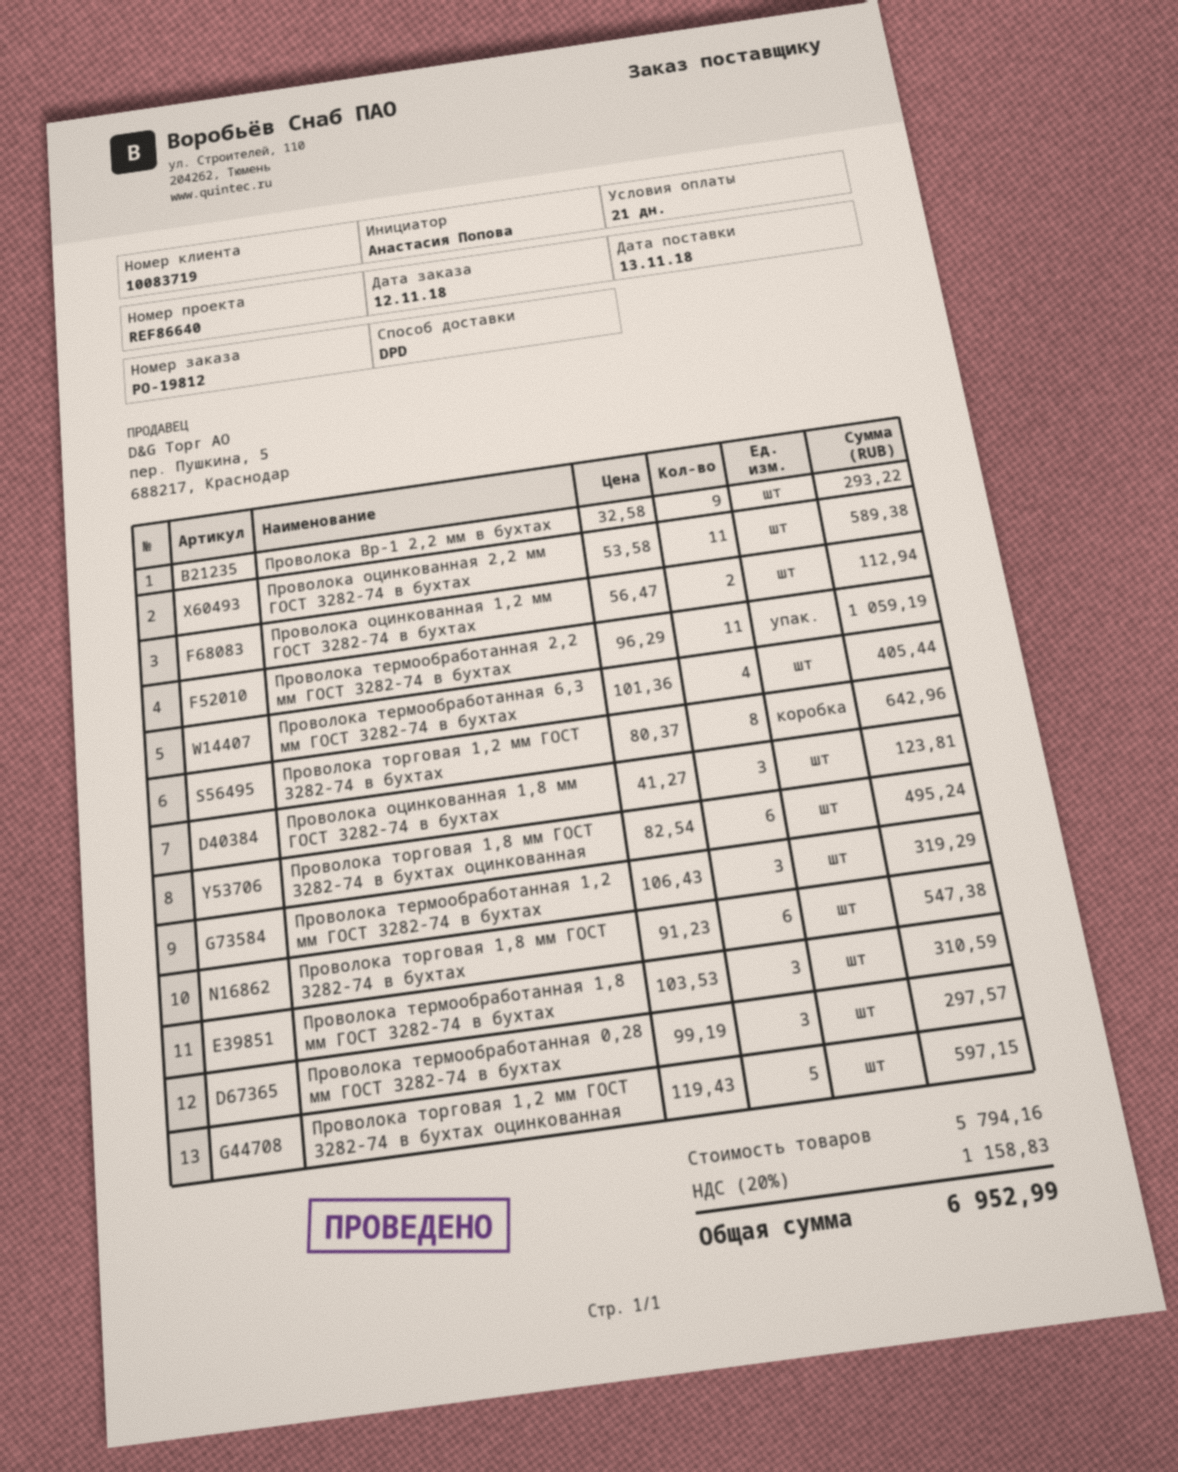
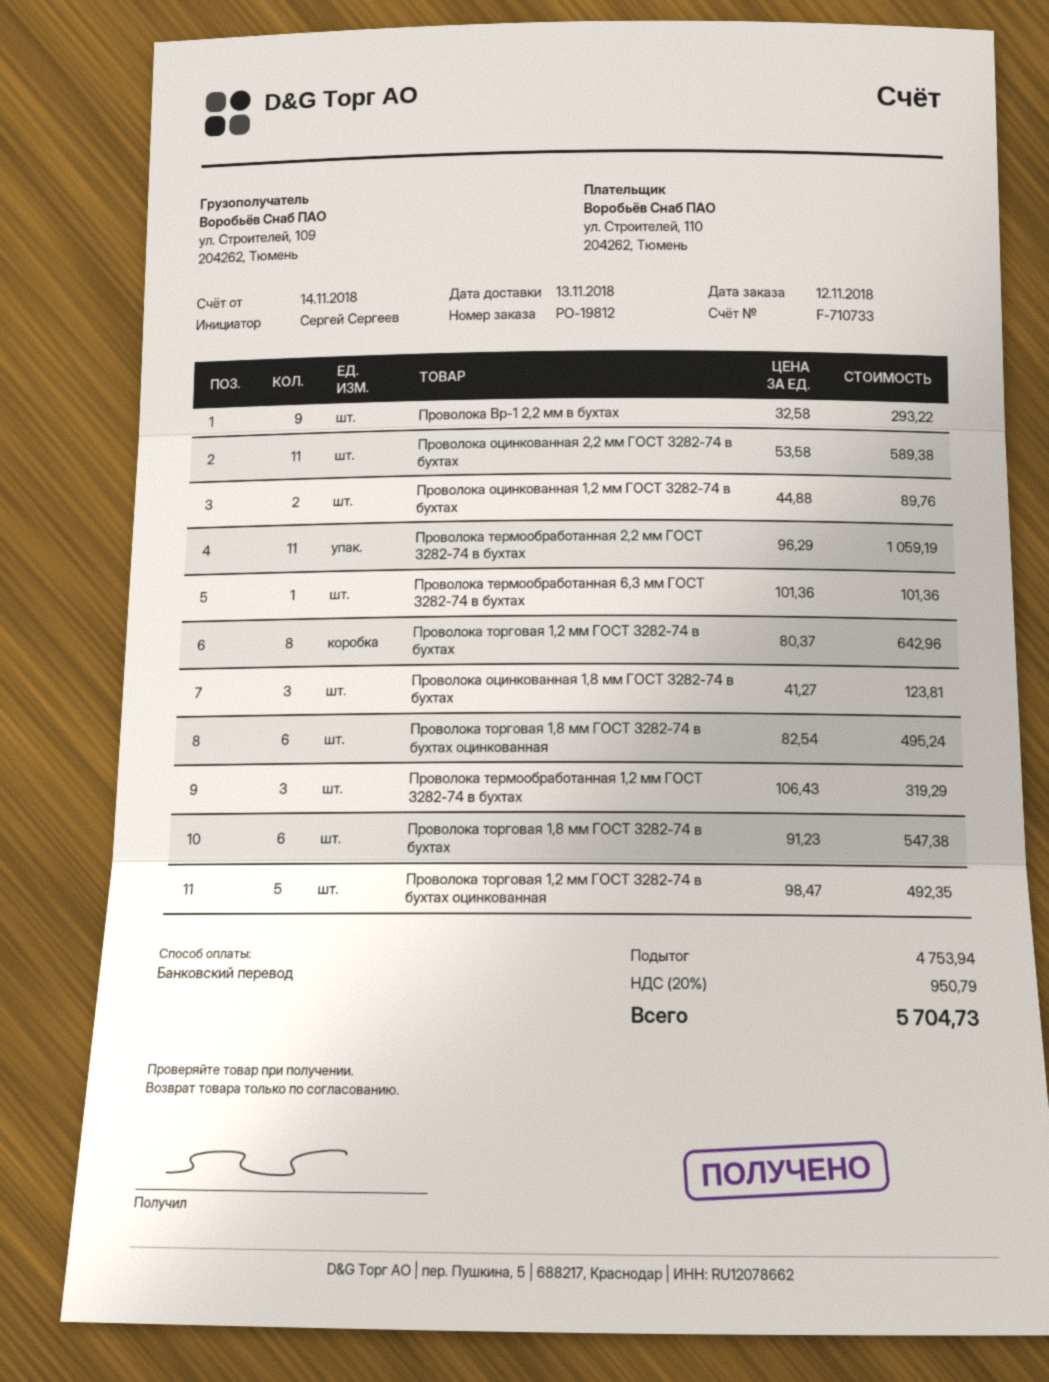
ordered by: Анастасия Попова -> Сергей Сергеев
Проволока оцинкованная 1,2 мм ГОСТ 3282-74 в бухтах: 2 x 56.47 = 112.94 -> 2 x 44.88 = 89.76
Проволока термообработанная 6,3 мм ГОСТ 3282-74 в бухтах: 4 x 101.36 = 405.44 -> 1 x 101.36 = 101.36
Проволока термообработанная 1,8 мм ГОСТ 3282-74 в бухтах: 3 x 103.53 = 310.59 -> none
Проволока термообработанная 0,28 мм ГОСТ 3282-74 в бухтах: 3 x 99.19 = 297.57 -> none
Проволока торговая 1,2 мм ГОСТ 3282-74 в бухтах оцинкованная: 5 x 119.43 = 597.15 -> 5 x 98.47 = 492.35
subtotal: 5794.16 -> 4753.94
tax: 20% = 1158.83 -> 20% = 950.79
total: 6952.99 -> 5704.73

